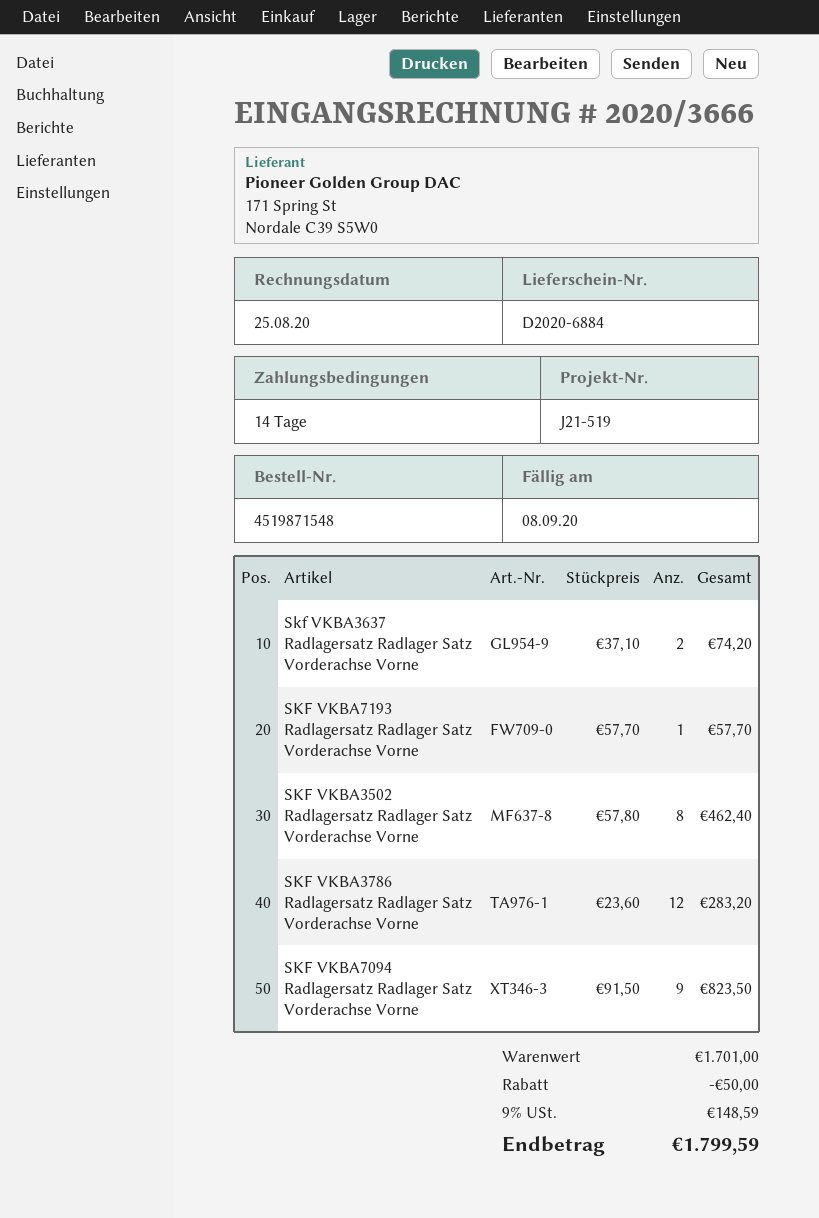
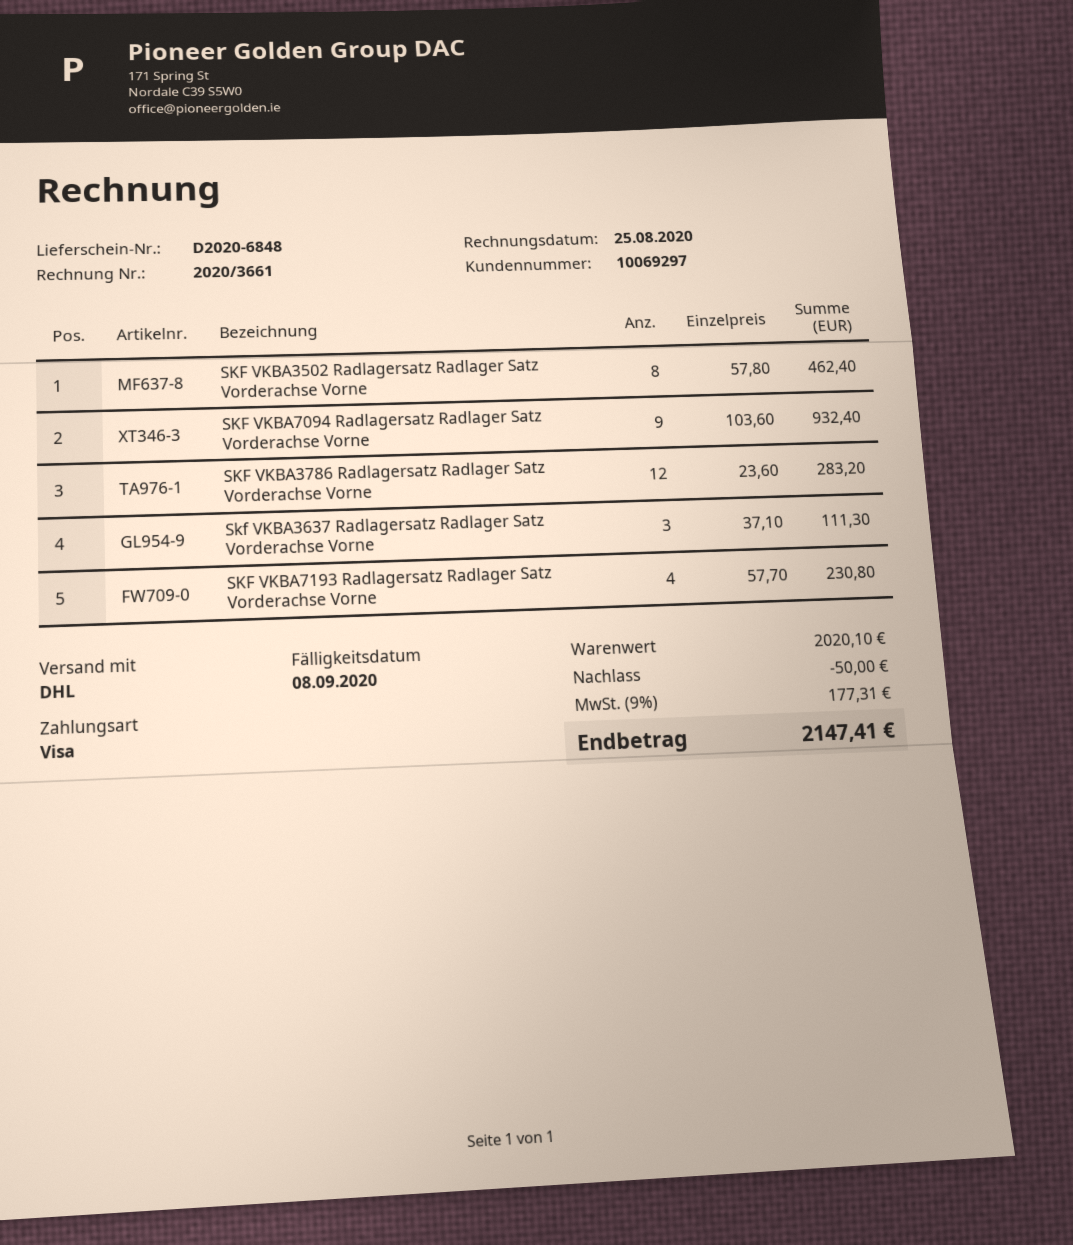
delivery note number: D2020-6884 -> D2020-6848
invoice number: 2020/3666 -> 2020/3661
Skf VKBA3637 Radlagersatz Radlager Satz Vorderachse Vorne: 2 x 37.10 = 74.20 -> 3 x 37.10 = 111.30
SKF VKBA7193 Radlagersatz Radlager Satz Vorderachse Vorne: 1 x 57.70 = 57.70 -> 4 x 57.70 = 230.80
SKF VKBA7094 Radlagersatz Radlager Satz Vorderachse Vorne: 9 x 91.50 = 823.50 -> 9 x 103.60 = 932.40
subtotal: 1701.00 -> 2020.10
tax: 9% = 148.59 -> 9% = 177.31
total: 1799.59 -> 2147.41

